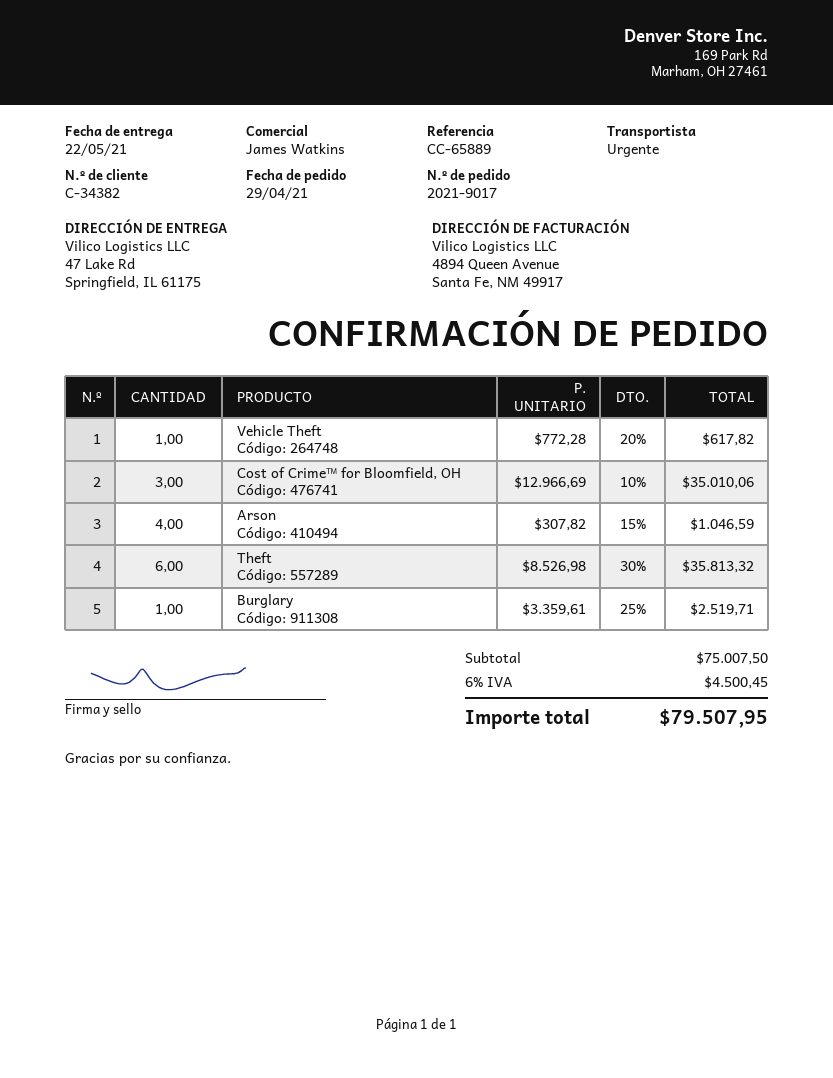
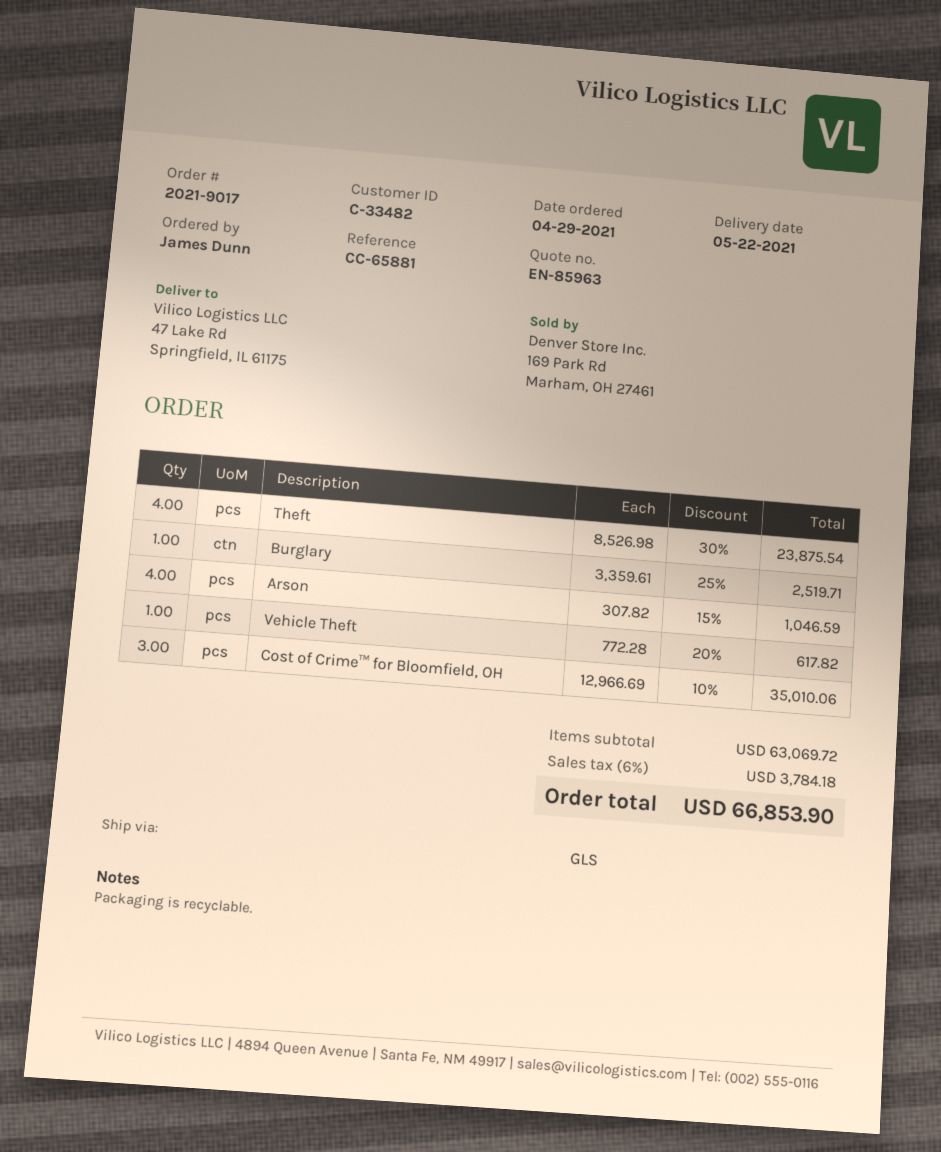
customer number: C-34382 -> C-33482
reference: CC-65889 -> CC-65881
shipping method: express -> GLS
Theft: 6 x 8526.98 - 30% = 35813.32 -> 4 x 8526.98 - 30% = 23875.54
subtotal: 75007.50 -> 63069.72
tax: 6% = 4500.45 -> 6% = 3784.18
total: 79507.95 -> 66853.90

